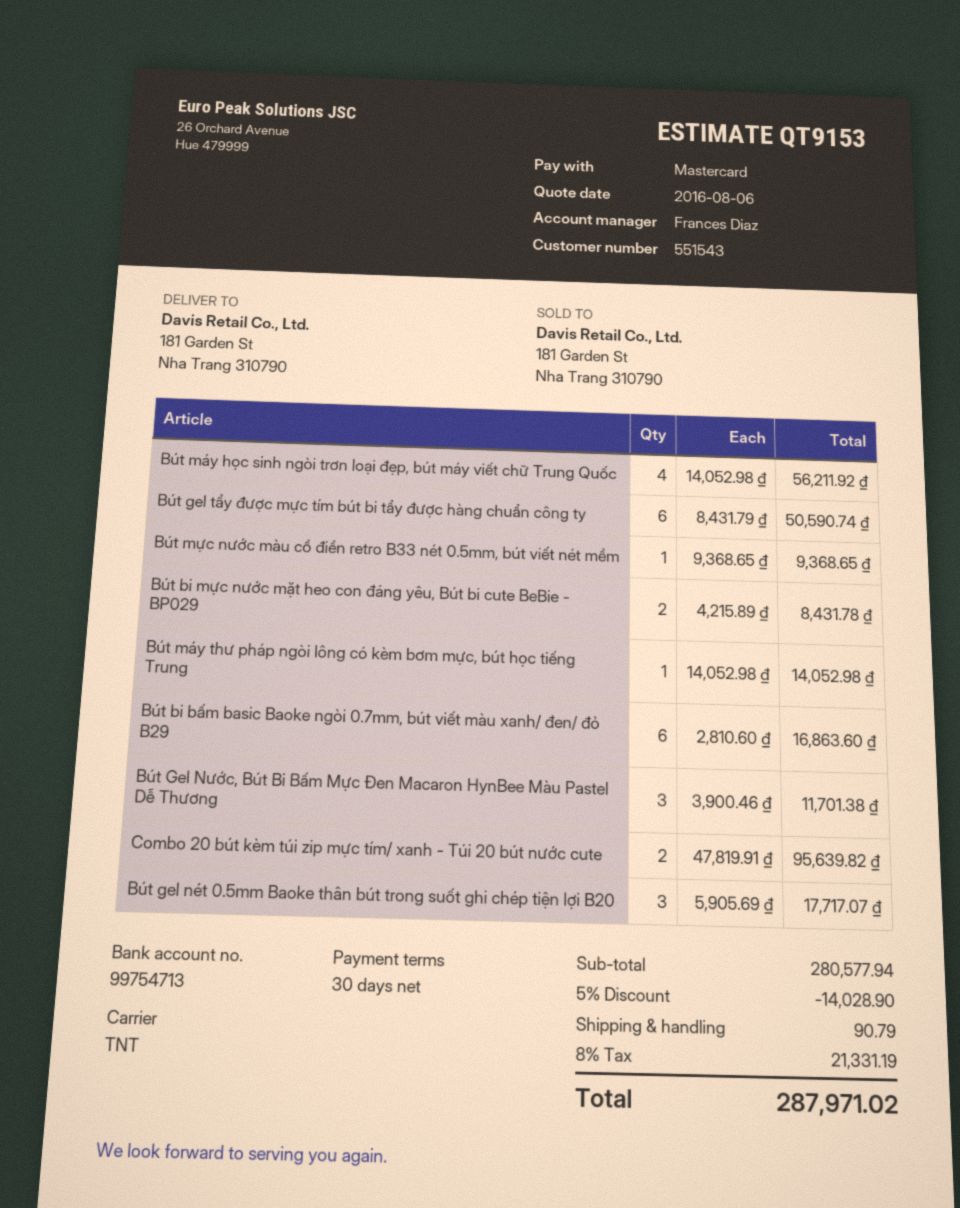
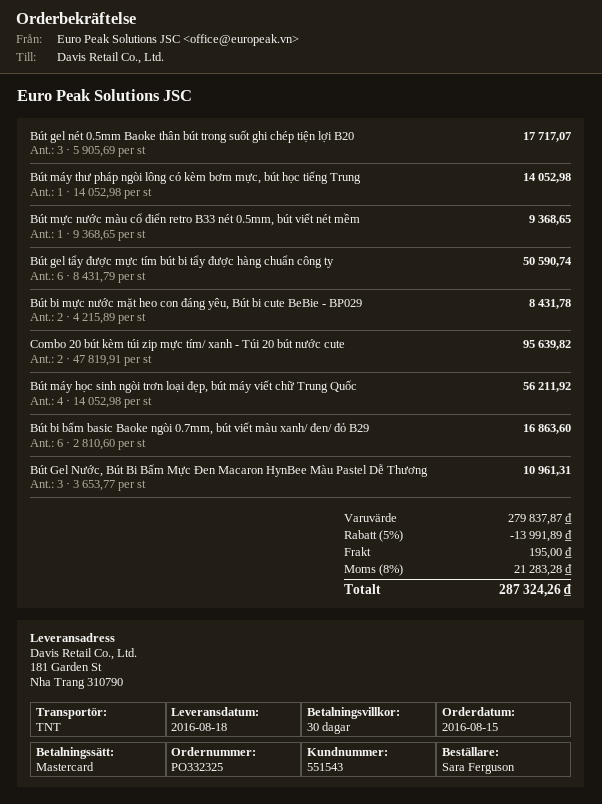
Bút Gel Nước, Bút Bi Bấm Mực Đen Macaron HynBee Màu Pastel Dễ Thương: 3 x 3900.46 = 11701.38 -> 3 x 3653.77 = 10961.31
subtotal: 280577.94 -> 279837.87
discount: 5% = 14028.90 -> 5% = 13991.89
shipping: 90.79 -> 195.00
tax: 8% = 21331.19 -> 8% = 21283.28
total: 287971.02 -> 287324.26

